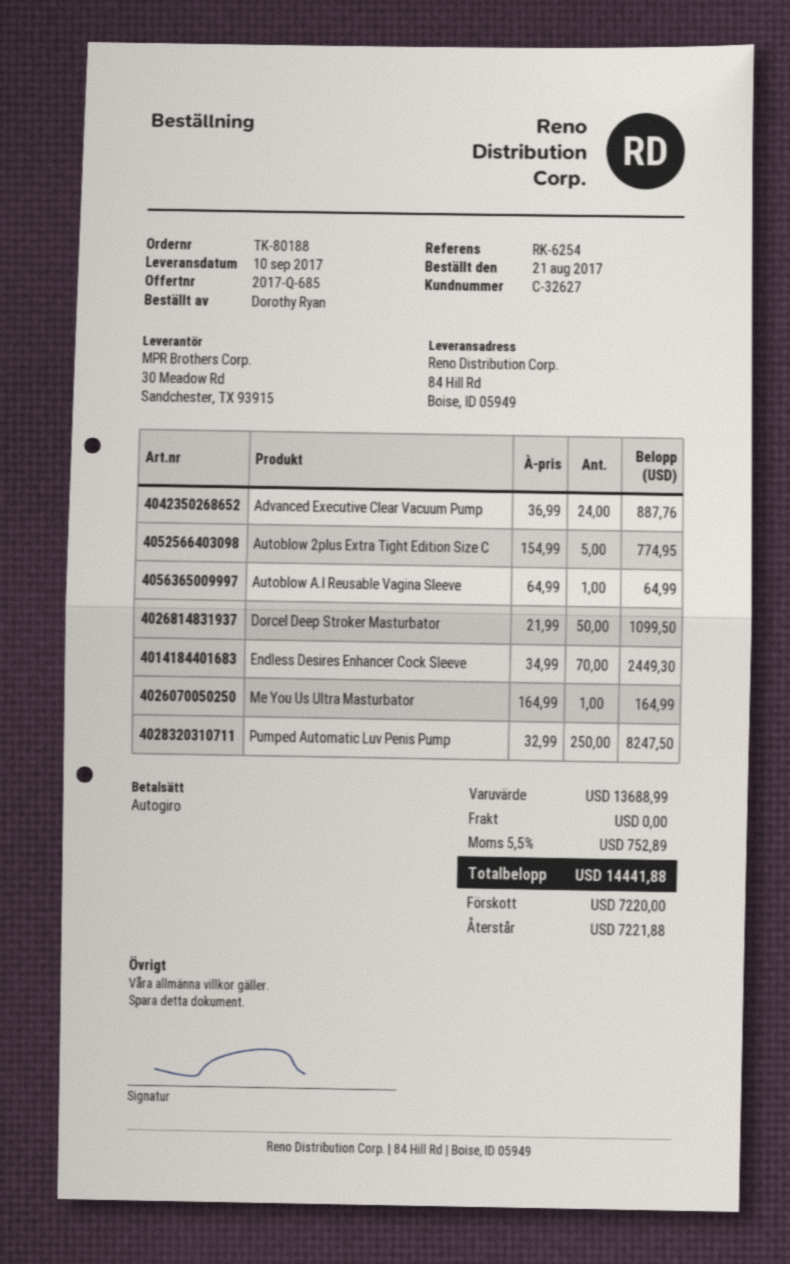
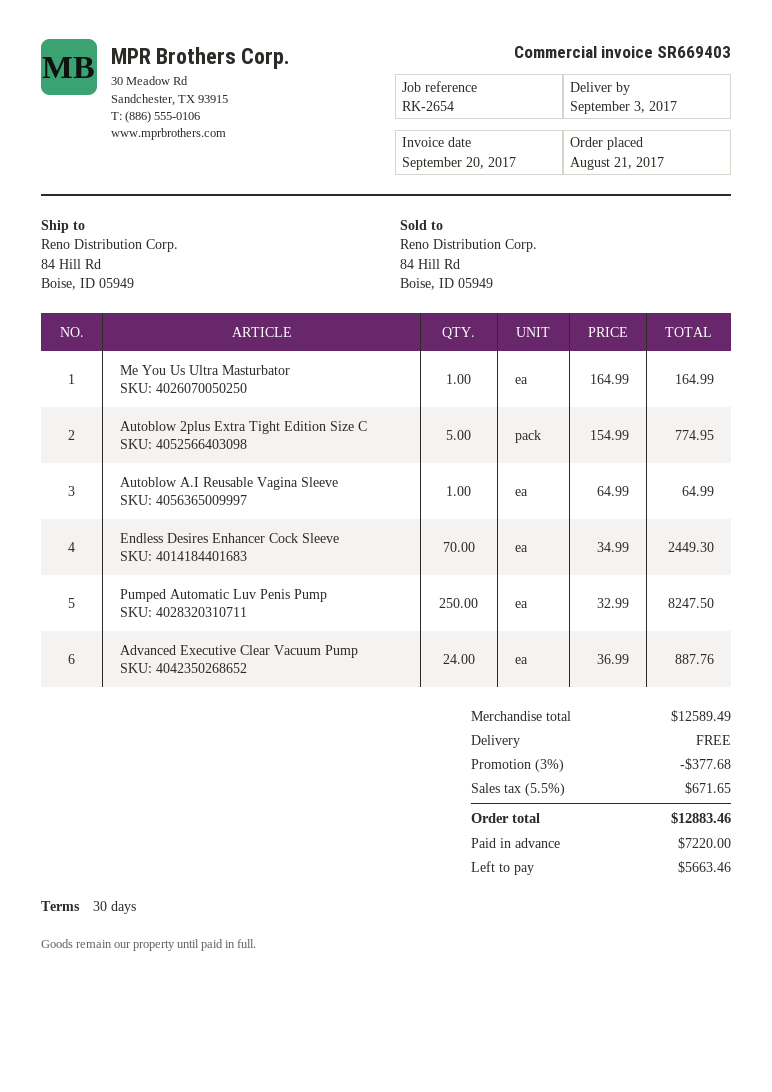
delivery date: 2017-09-10 -> 2017-09-03
reference: RK-6254 -> RK-2654
Dorcel Deep Stroker Masturbator: 50 x 21.99 = 1099.50 -> none
subtotal: 13688.99 -> 12589.49
discount: none -> 3% = 377.68
tax: 5.5% = 752.89 -> 5.5% = 671.65
total: 14441.88 -> 12883.46
balance: 7221.88 -> 5663.46

